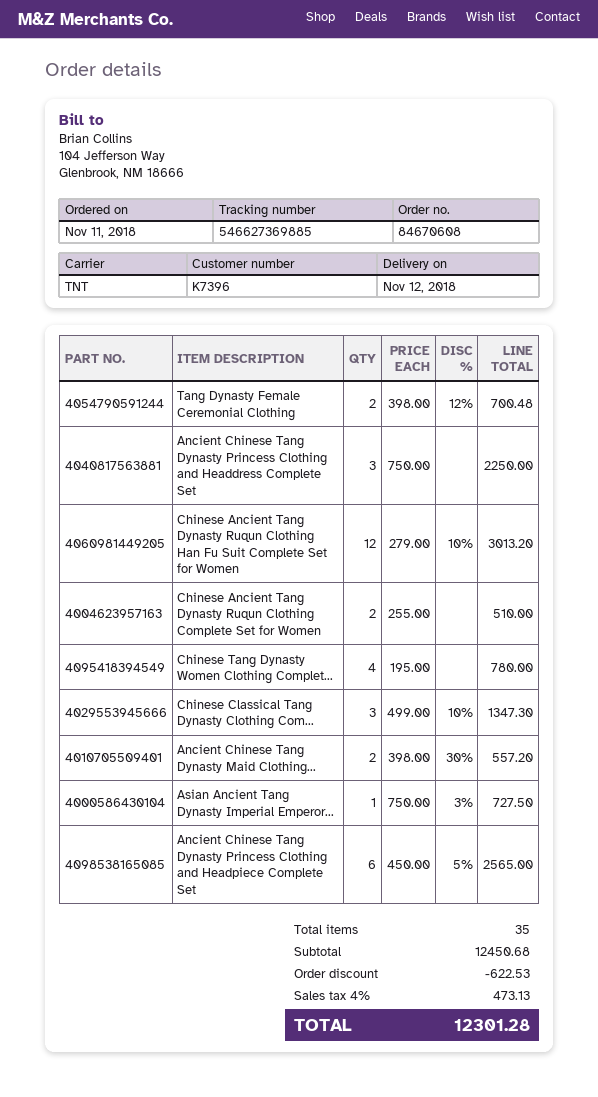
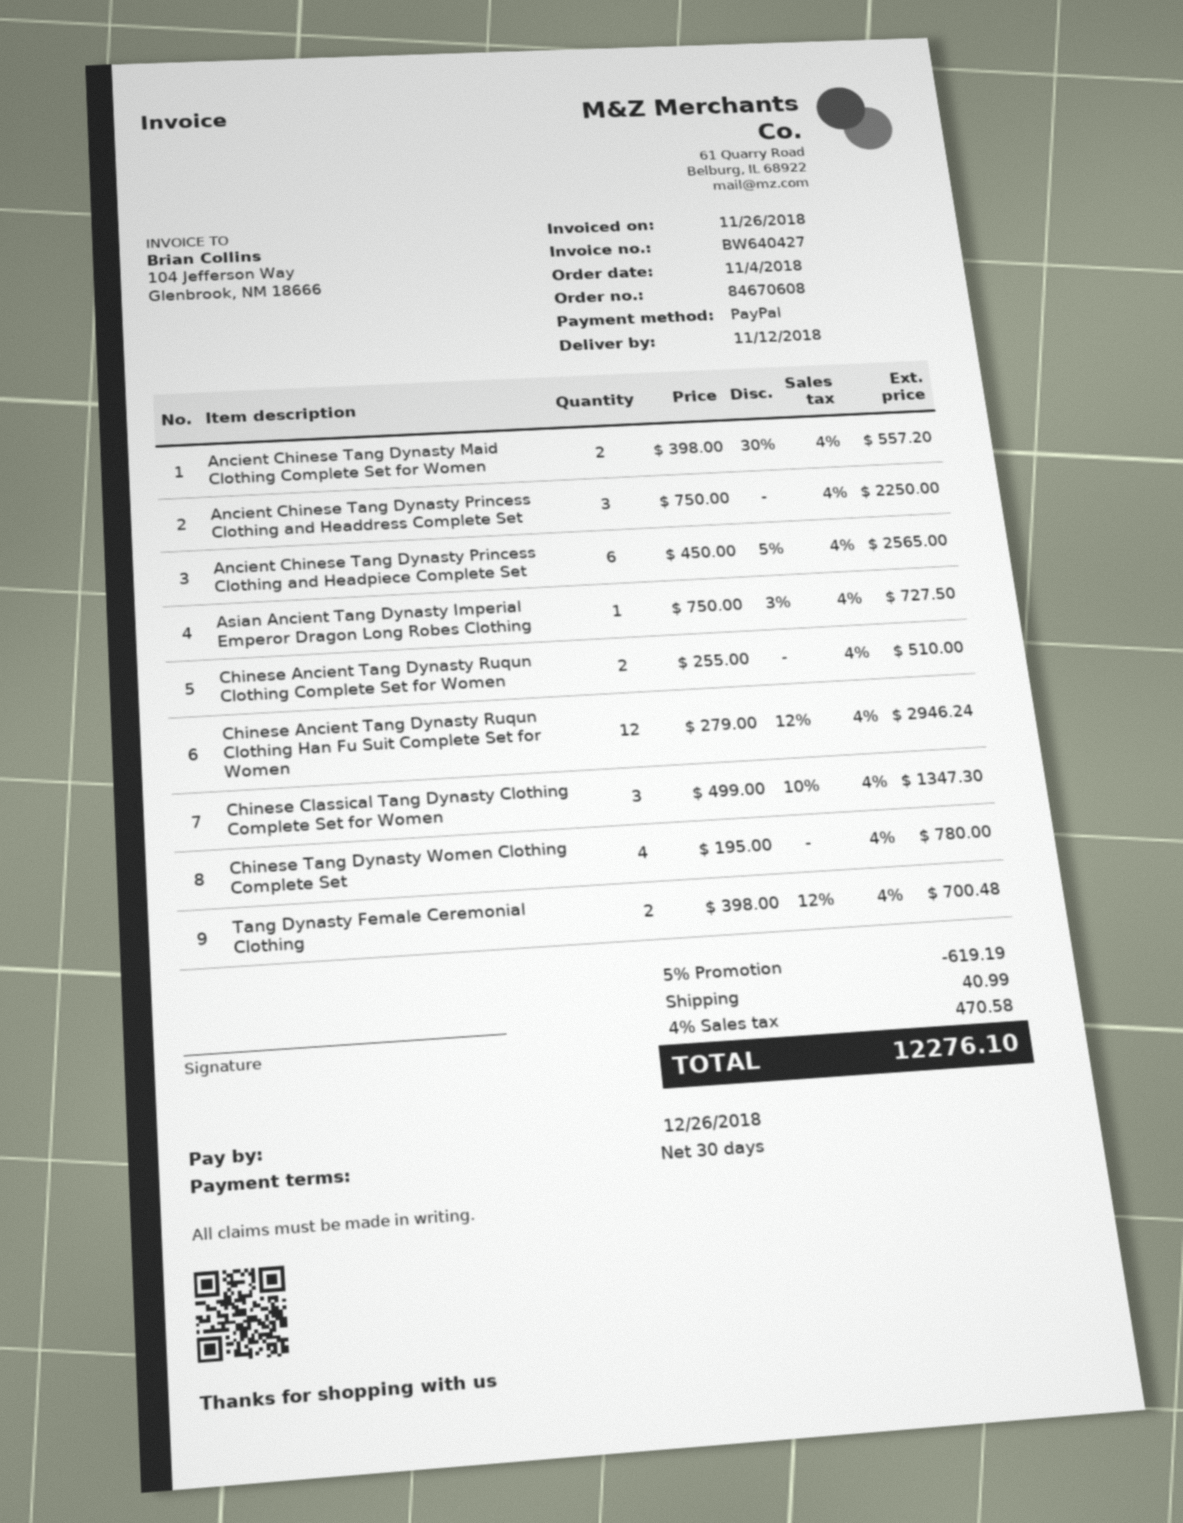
order date: 2018-11-11 -> 2018-11-04
Chinese Ancient Tang Dynasty Ruqun Clothing Han Fu Suit Complete Set for Women: 12 x 279.00 - 10% = 3013.20 -> 12 x 279.00 - 12% = 2946.24
discount: 622.53 -> 619.19
shipping: none -> 40.99
tax: 4% = 473.13 -> 4% = 470.58
total: 12301.28 -> 12276.10

